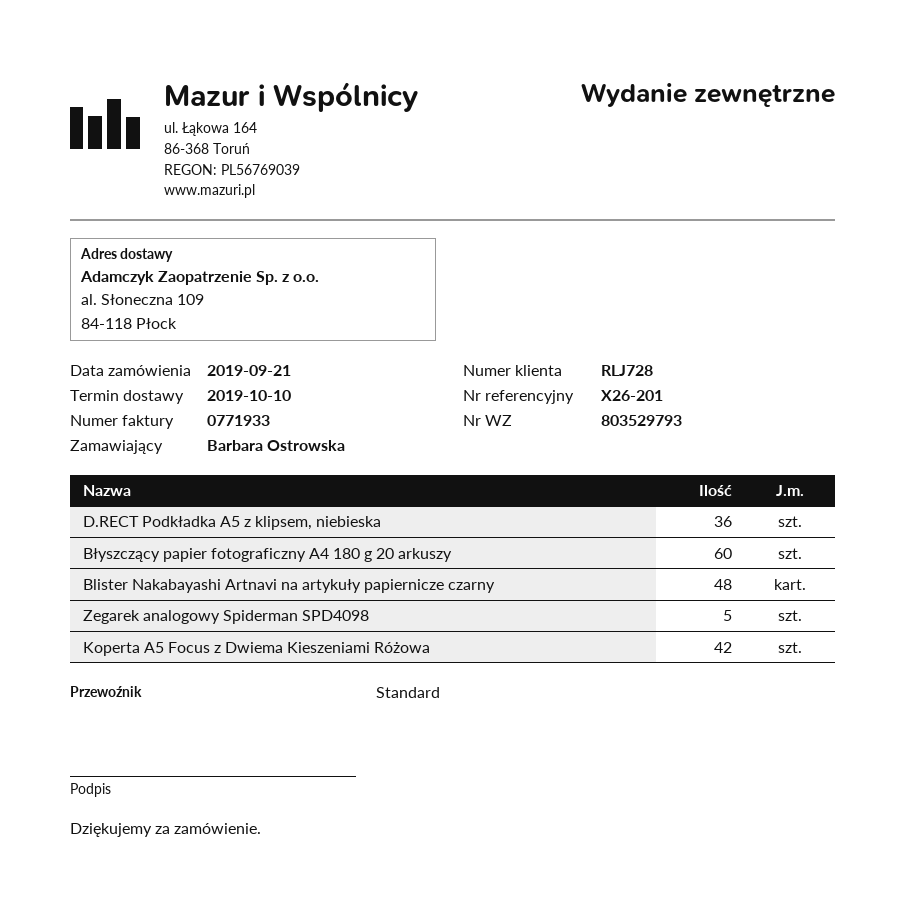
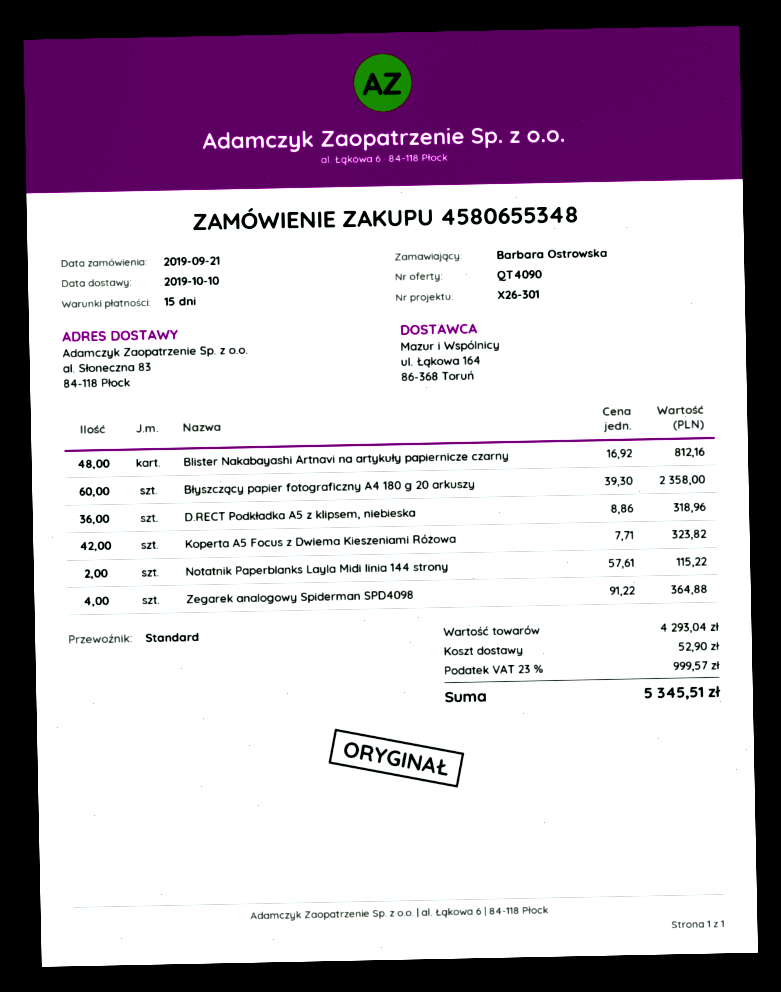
reference: X26-201 -> X26-301
ship to: al. Słoneczna 109, 84-118 Płock -> al. Słoneczna 83, 84-118 Płock
Zegarek analogowy Spiderman SPD4098: 5 -> 4
Notatnik Paperblanks Layla Midi linia 144 strony: none -> 2

